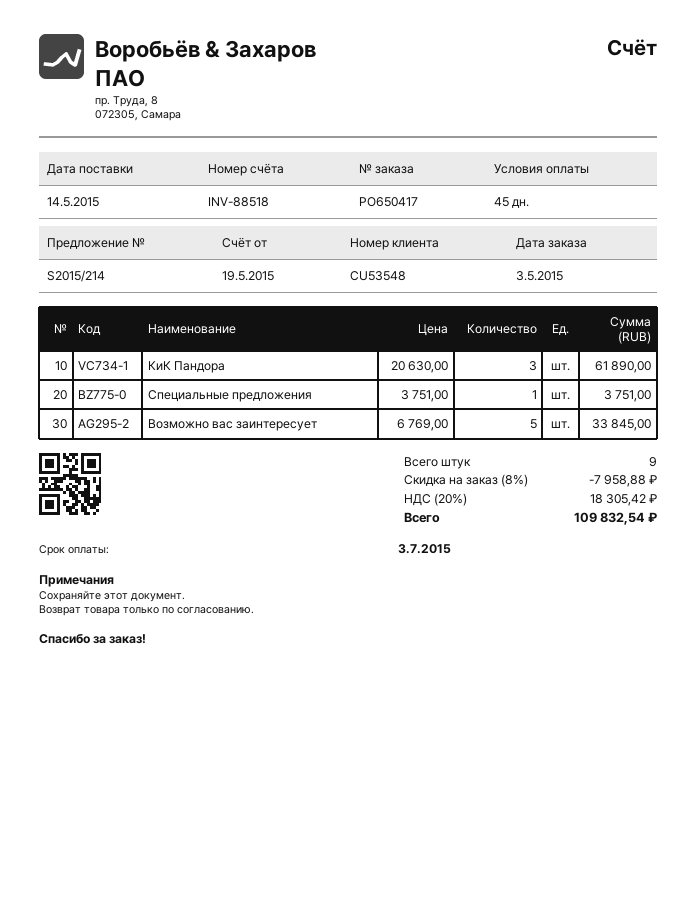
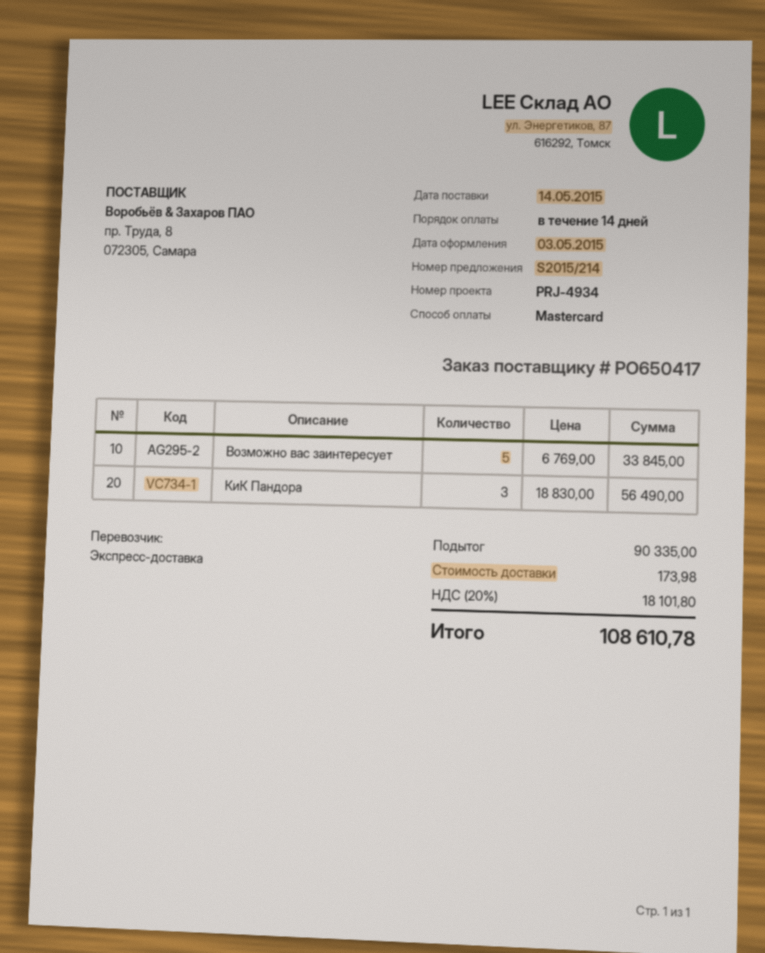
payment terms: 45 days -> 14 days
КиК Пандора: 3 x 20630.00 = 61890.00 -> 3 x 18830.00 = 56490.00
Специальные предложения: 1 x 3751.00 = 3751.00 -> none
discount: 8% = 7958.88 -> none
shipping: none -> 173.98
tax: 20% = 18305.42 -> 20% = 18101.80
total: 109832.54 -> 108610.78

